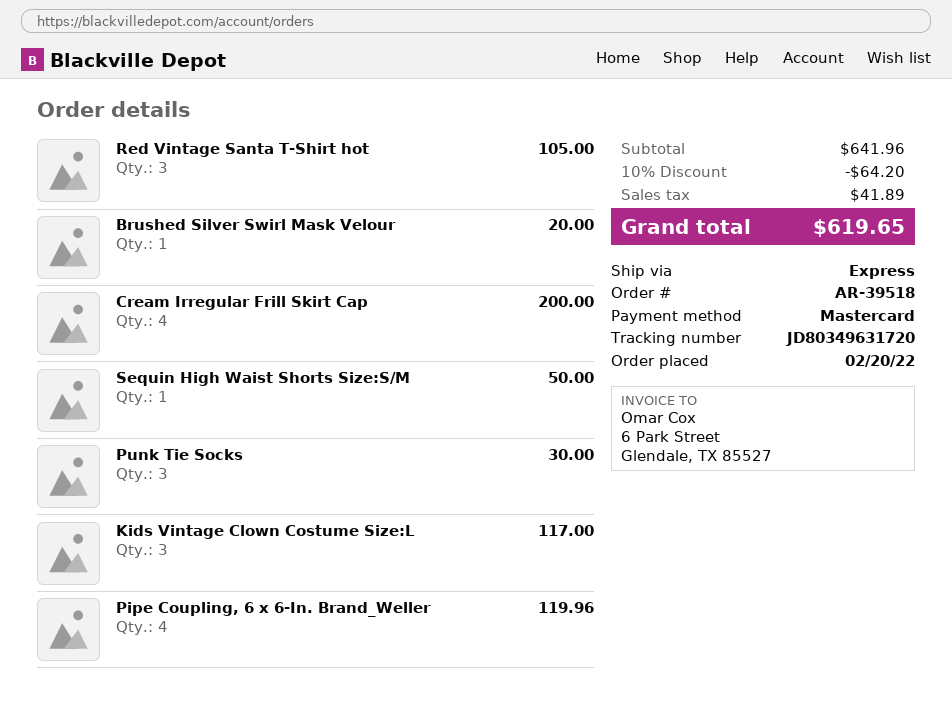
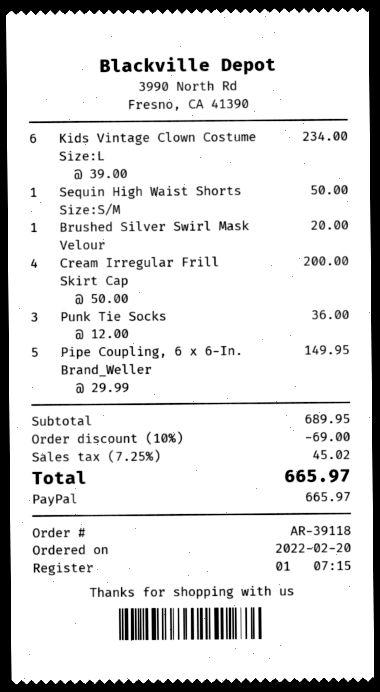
order number: AR-39518 -> AR-39118
payment method: Mastercard -> PayPal
Red Vintage Santa T-Shirt hot: 3 for 105.00 -> none
Punk Tie Socks: 3 for 30.00 -> 3 for 36.00
Kids Vintage Clown Costume Size:L: 3 for 117.00 -> 6 for 234.00
Pipe Coupling, 6 x 6-In. Brand_Weller: 4 for 119.96 -> 5 for 149.95
subtotal: 641.96 -> 689.95
discount: 10% = 64.20 -> 10% = 69.00
tax: 41.89 -> 45.02
total: 619.65 -> 665.97

